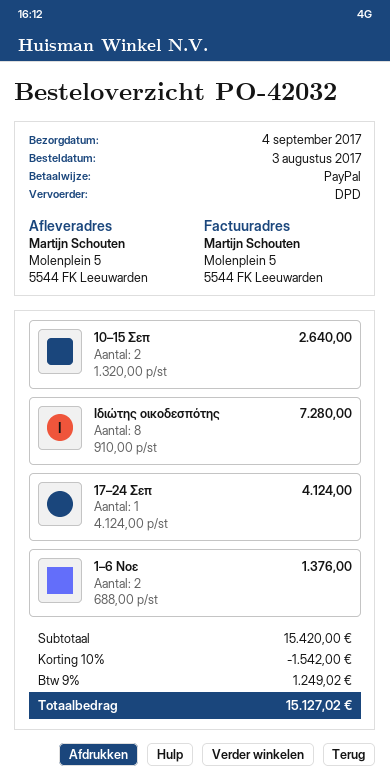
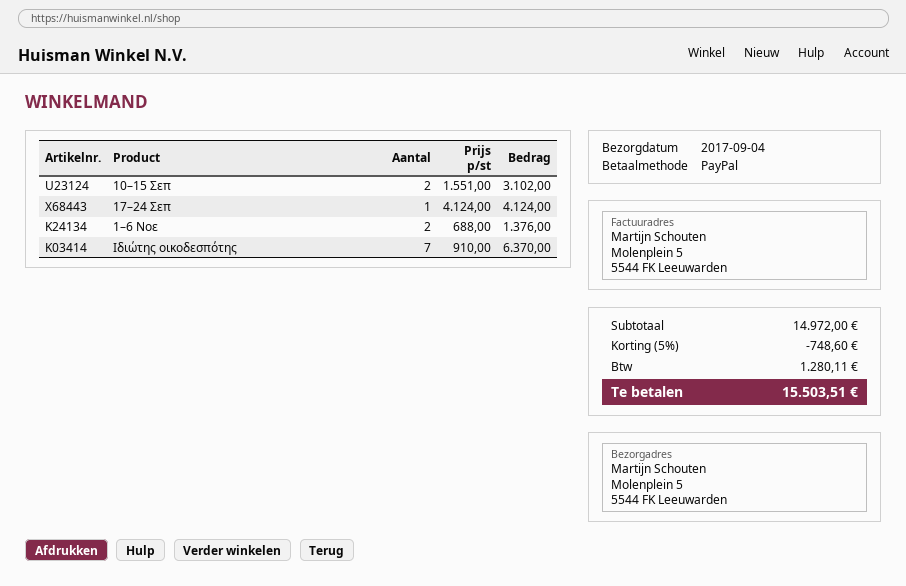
10–15 Σεπ: 2 x 1320.00 = 2640.00 -> 2 x 1551.00 = 3102.00
Ιδιώτης οικοδεσπότης: 8 x 910.00 = 7280.00 -> 7 x 910.00 = 6370.00
subtotal: 15420.00 -> 14972.00
discount: 10% = 1542.00 -> 5% = 748.60
tax: 1249.02 -> 1280.11
total: 15127.02 -> 15503.51

